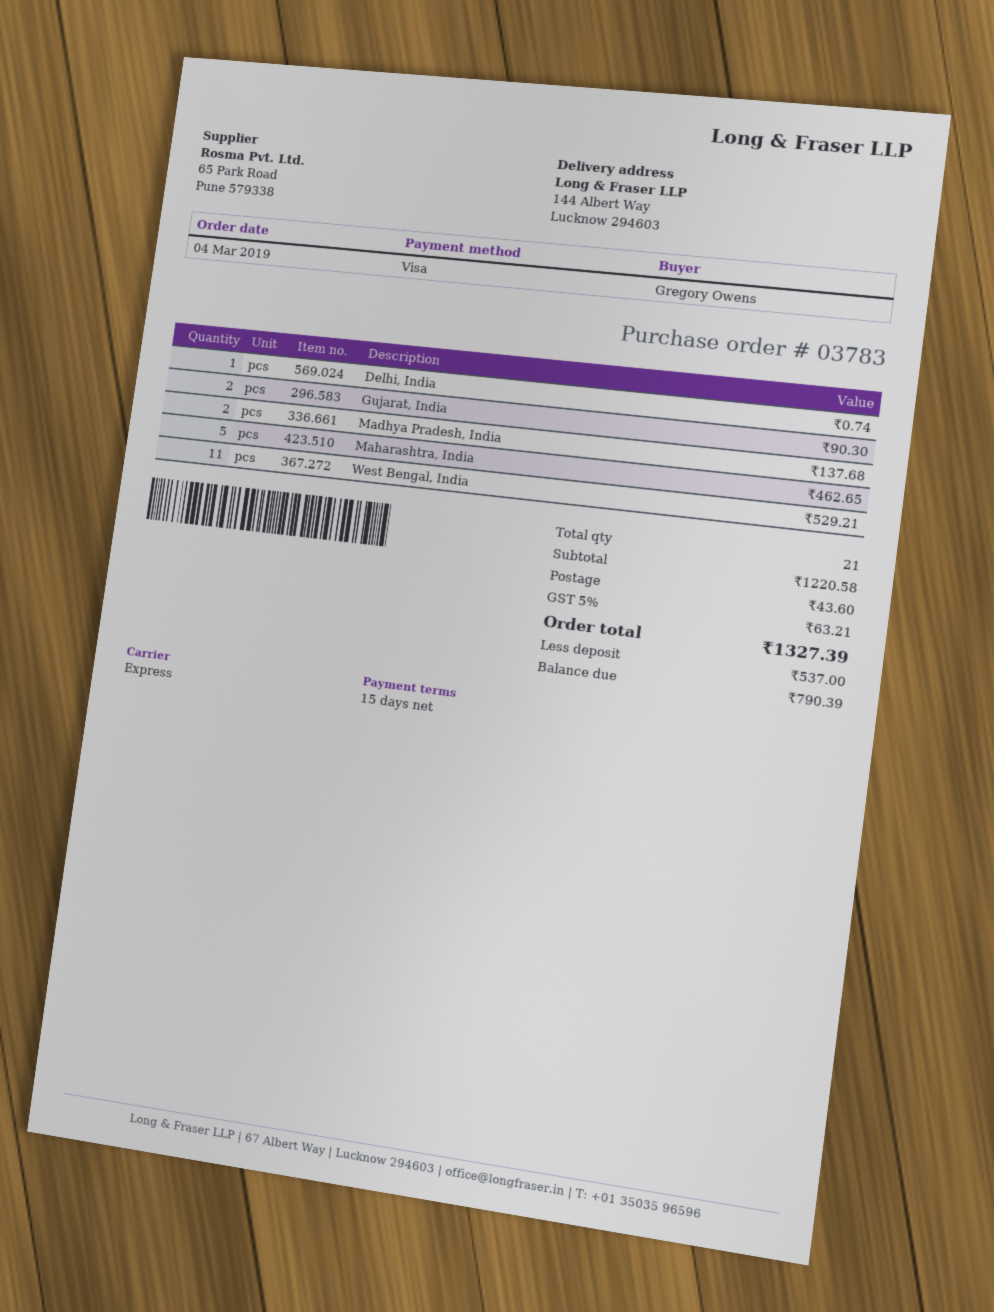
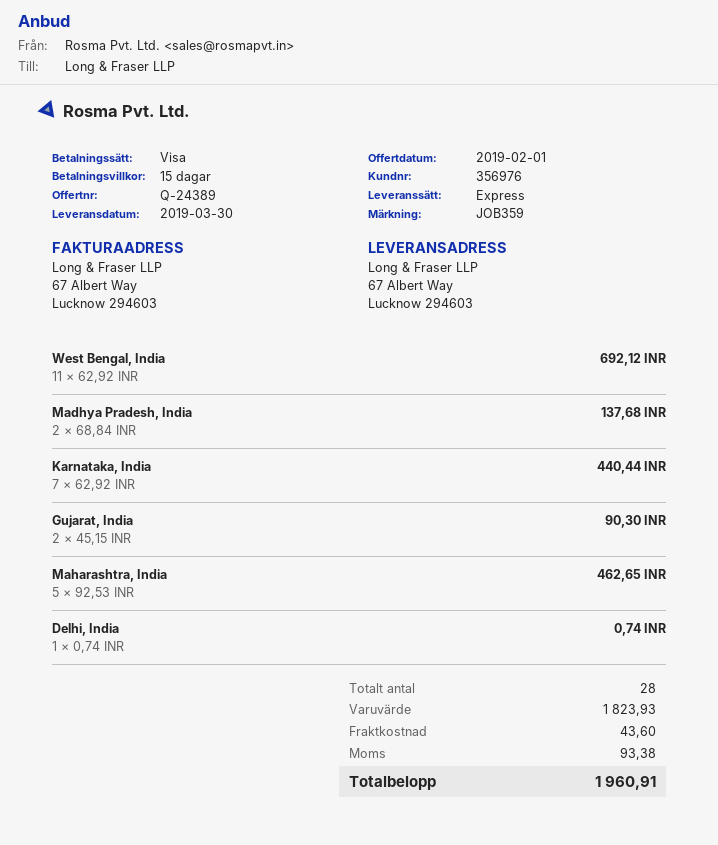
ship to: 144 Albert Way, Lucknow 294603 -> 67 Albert Way, Lucknow 294603
West Bengal, India: 11 for 529.21 -> 11 for 692.12
Karnataka, India: none -> 7 for 440.44
total quantity: 21 -> 28
subtotal: 1220.58 -> 1823.93
tax: 63.21 -> 93.38
total: 1327.39 -> 1960.91

